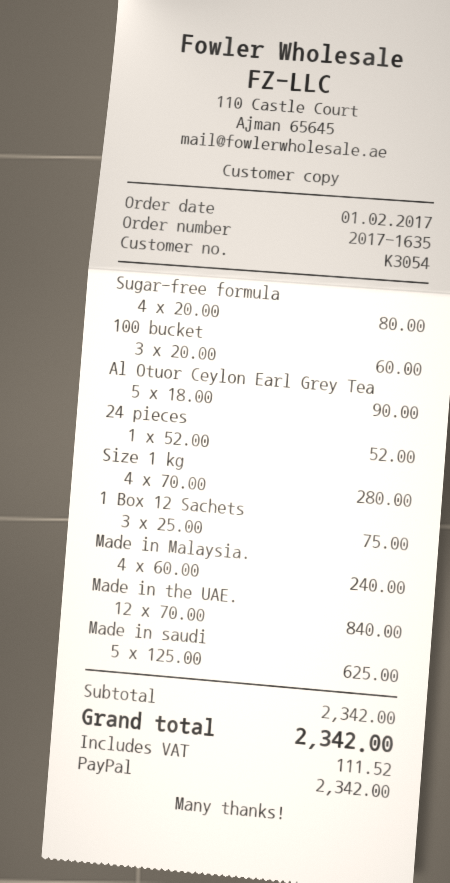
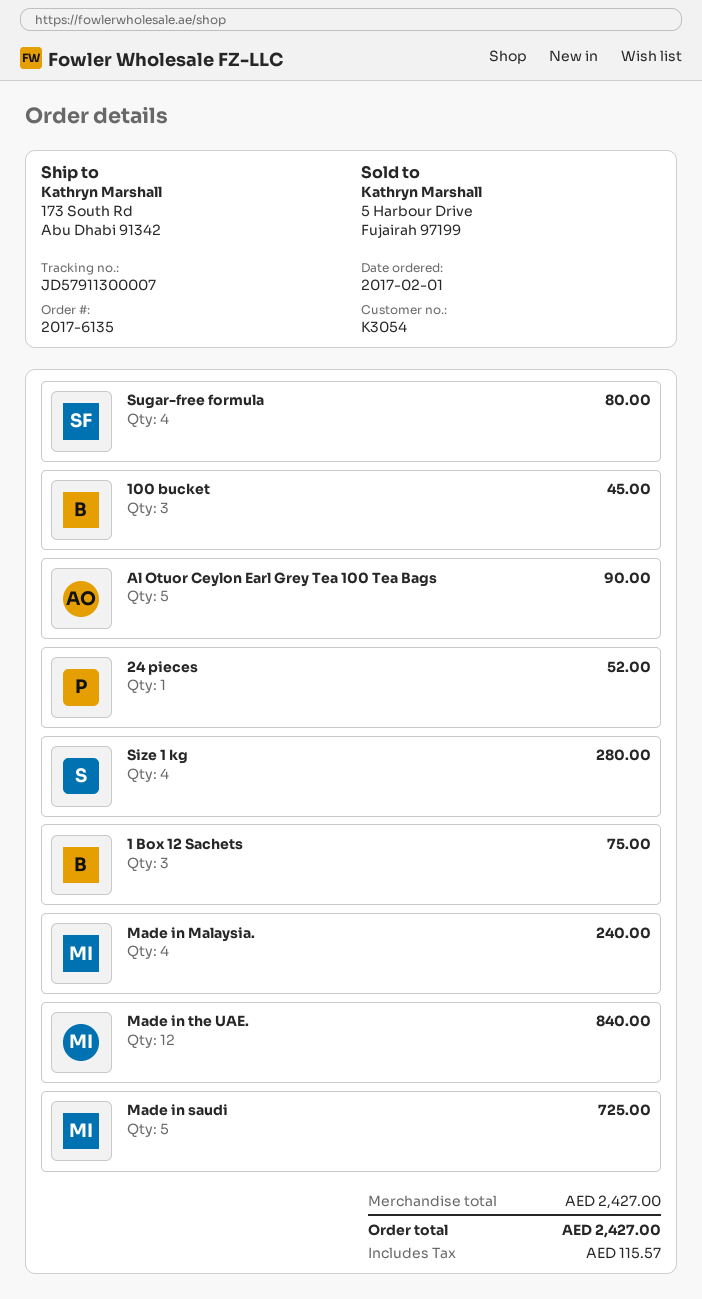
order number: 2017-1635 -> 2017-6135
100 bucket: 3 for 60.00 -> 3 for 45.00
Made in saudi: 5 for 625.00 -> 5 for 725.00
subtotal: 2342.00 -> 2427.00
tax: 111.52 -> 115.57
total: 2342.00 -> 2427.00

